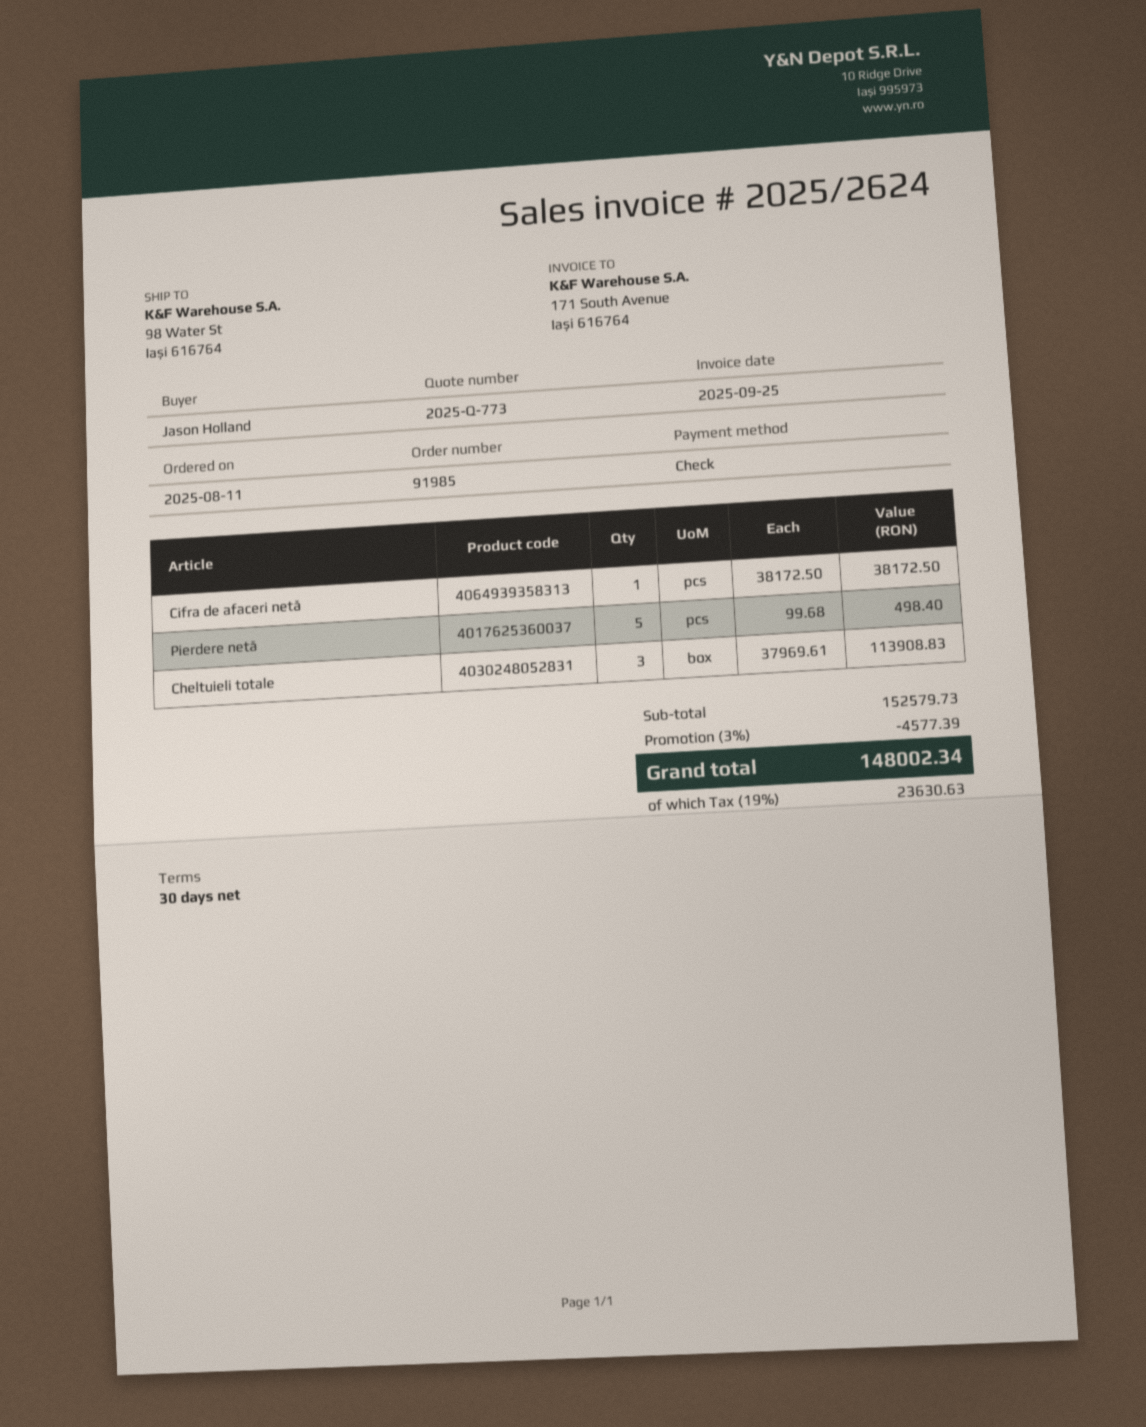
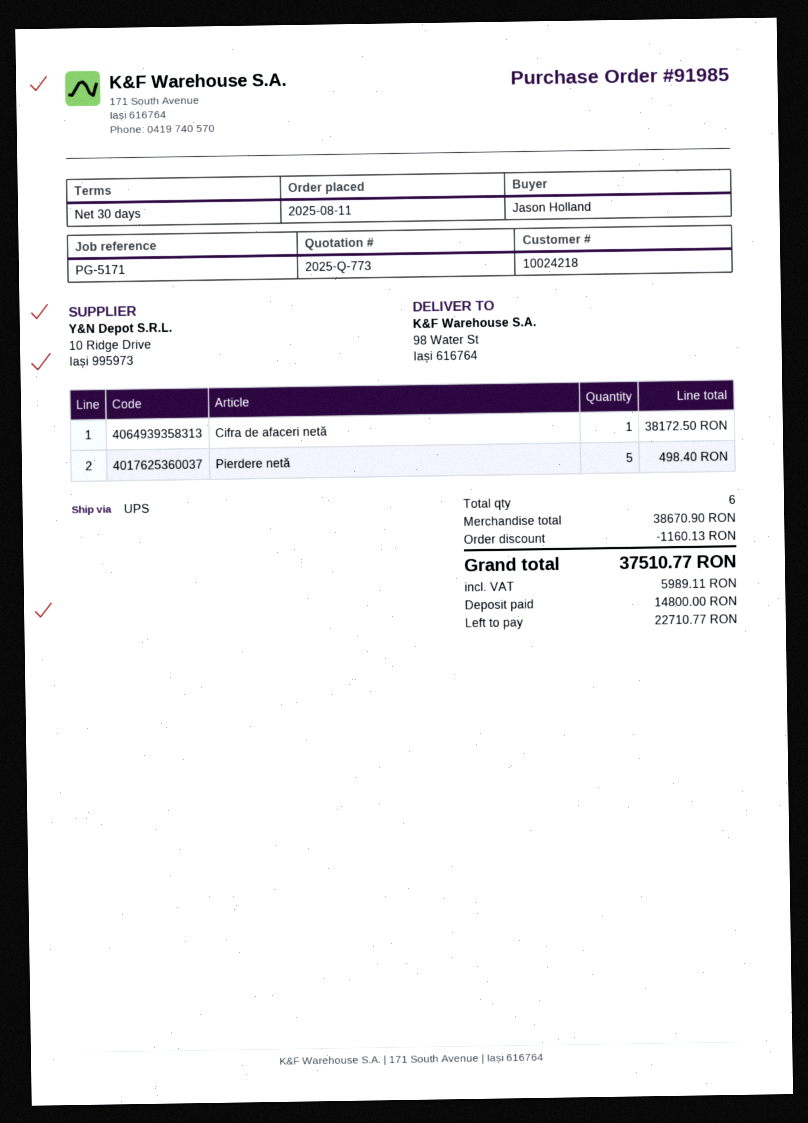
Cheltuieli totale: 3 for 113908.83 -> none
subtotal: 152579.73 -> 38670.90
discount: 4577.39 -> 1160.13
tax: 23630.63 -> 5989.11
total: 148002.34 -> 37510.77

